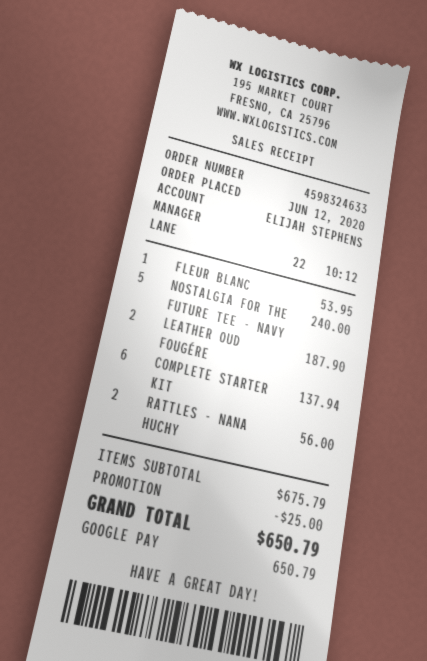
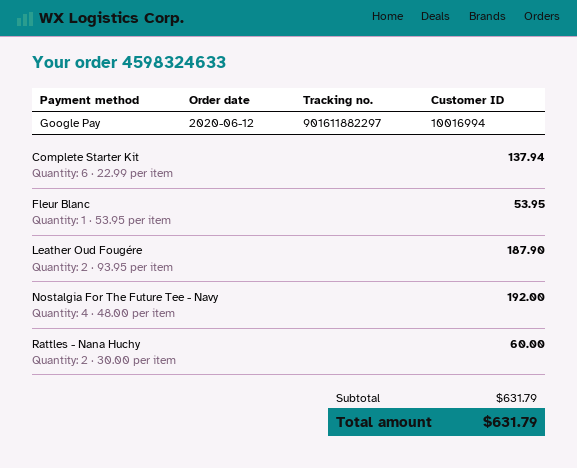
NOSTALGIA FOR THE FUTURE TEE - NAVY: 5 for 240.00 -> 4 for 192.00
RATTLES - NANA HUCHY: 2 for 56.00 -> 2 for 60.00
subtotal: 675.79 -> 631.79
discount: 25.00 -> none
total: 650.79 -> 631.79

